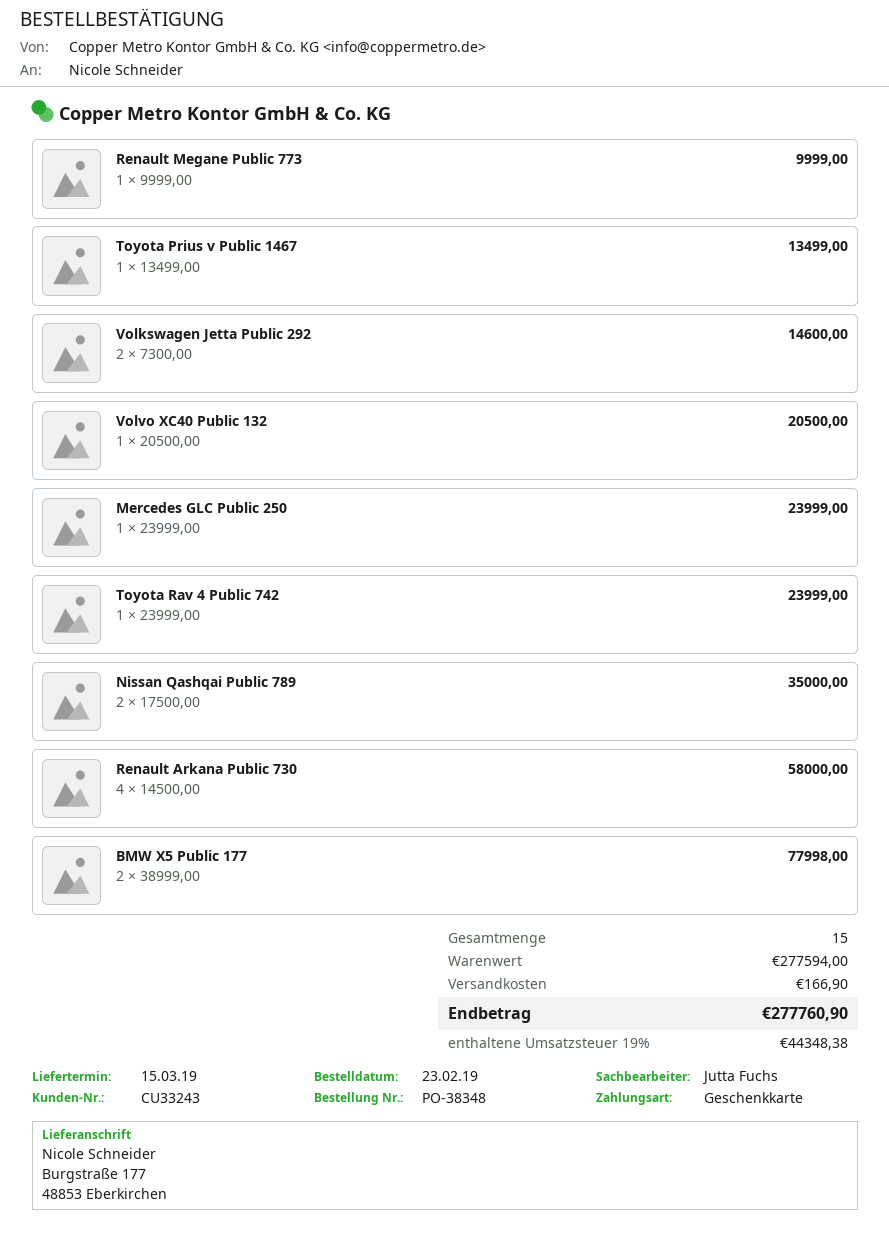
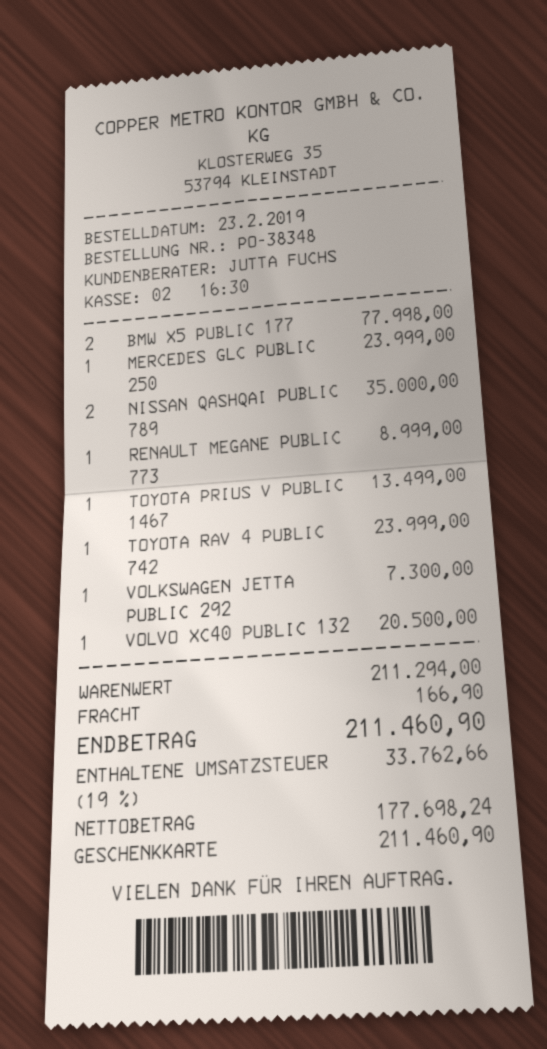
Renault Megane Public 773: 1 for 9999.00 -> 1 for 8999.00
Volkswagen Jetta Public 292: 2 for 14600.00 -> 1 for 7300.00
Renault Arkana Public 730: 4 for 58000.00 -> none
subtotal: 277594.00 -> 211294.00
tax: 19% = 44348.38 -> 19% = 33762.66
total: 277760.90 -> 211460.90

